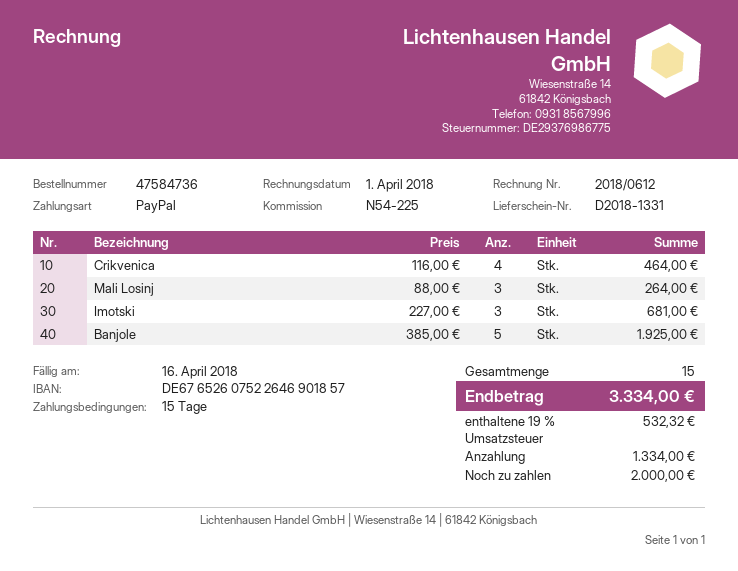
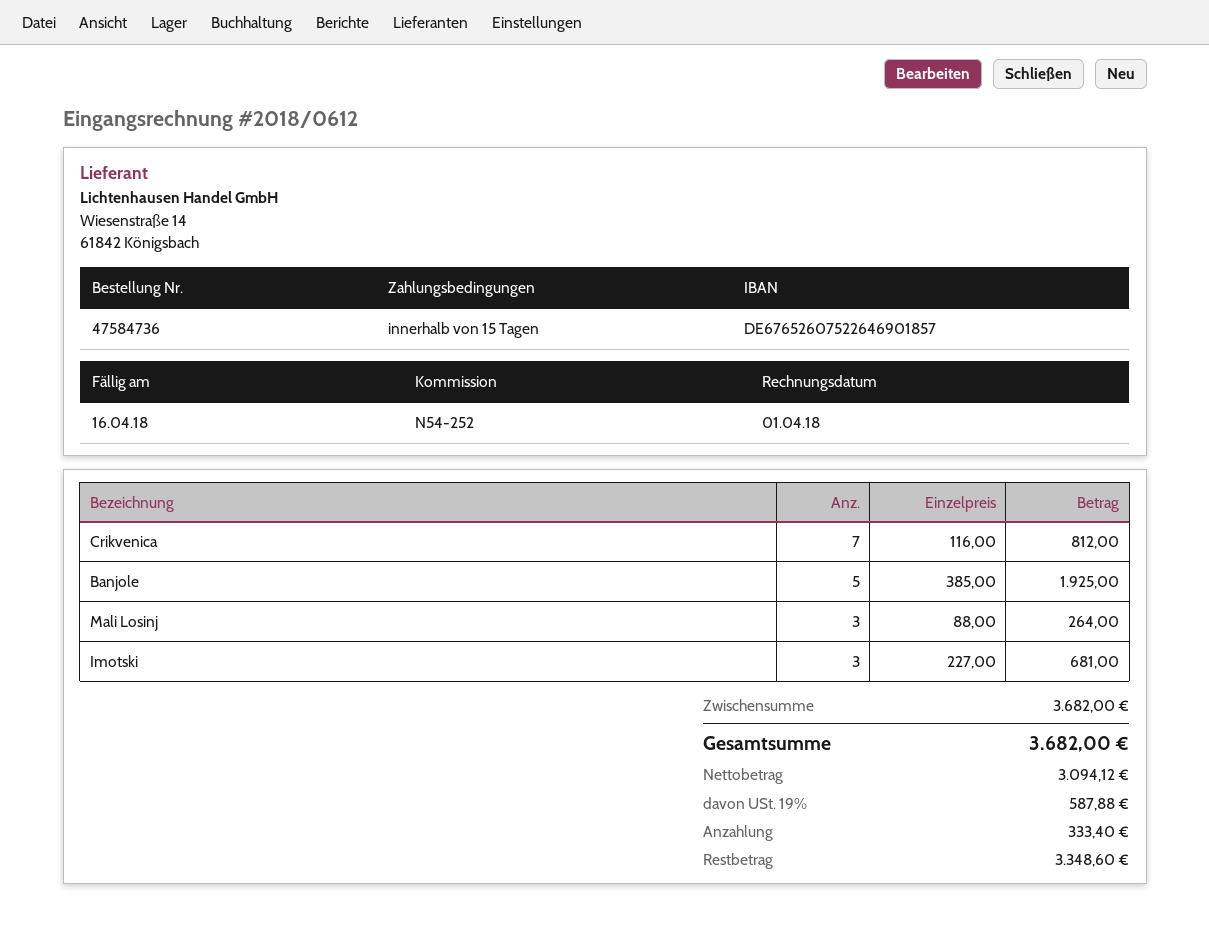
reference: N54-225 -> N54-252
Crikvenica: 4 x 116.00 = 464.00 -> 7 x 116.00 = 812.00
tax: 19% = 532.32 -> 19% = 587.88
total: 3334.00 -> 3682.00
deposit: 1334.00 -> 333.40
balance: 2000.00 -> 3348.60

